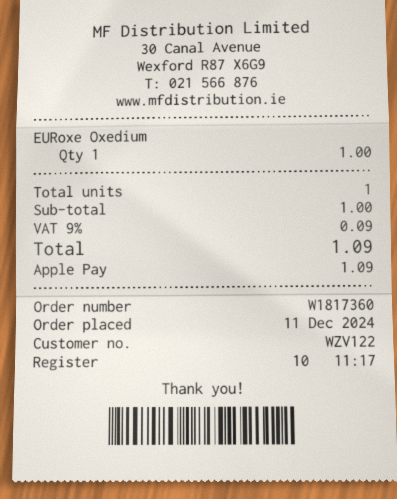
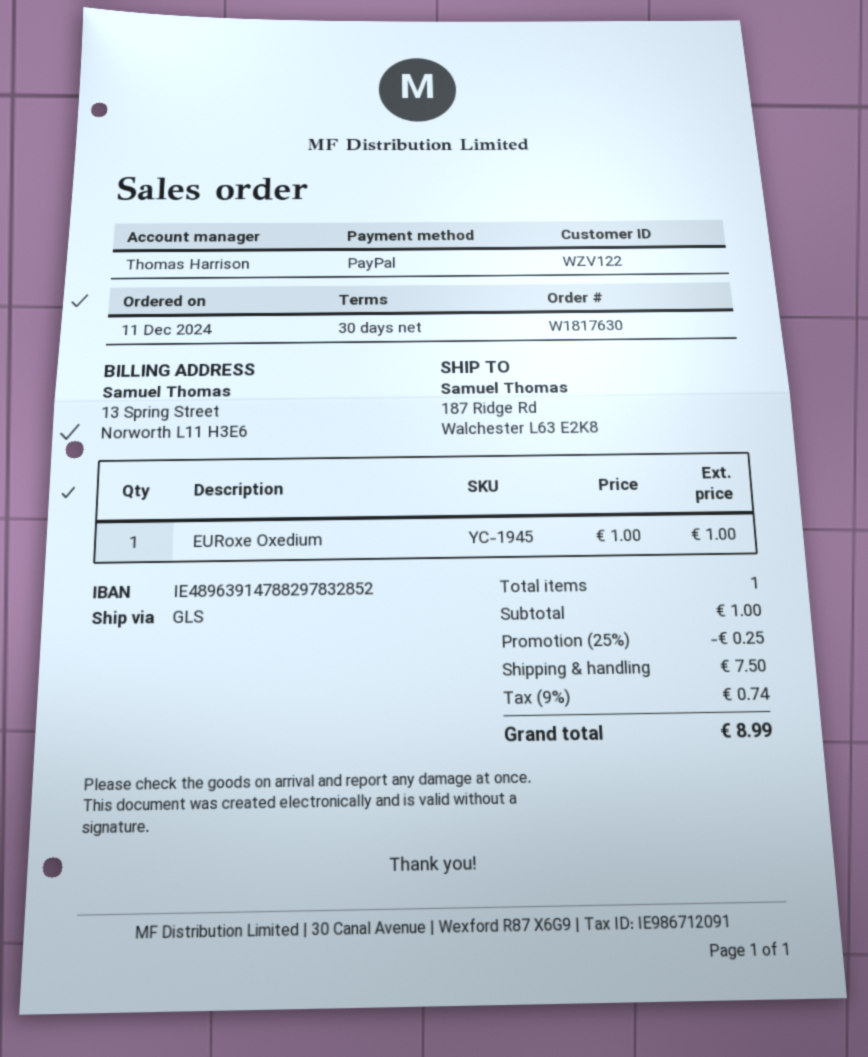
order number: W1817360 -> W1817630
payment method: Apple Pay -> PayPal
discount: none -> 25% = 0.25
shipping: none -> 7.50
tax: 9% = 0.09 -> 9% = 0.74
total: 1.09 -> 8.99

